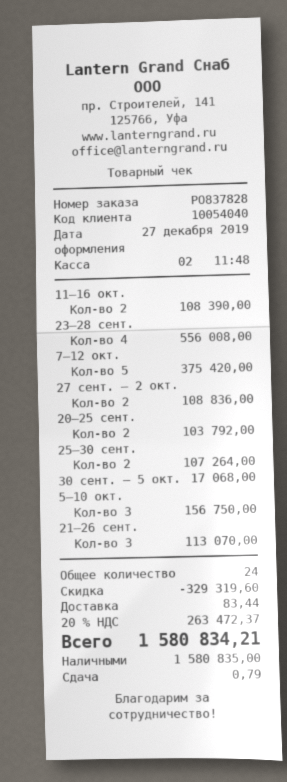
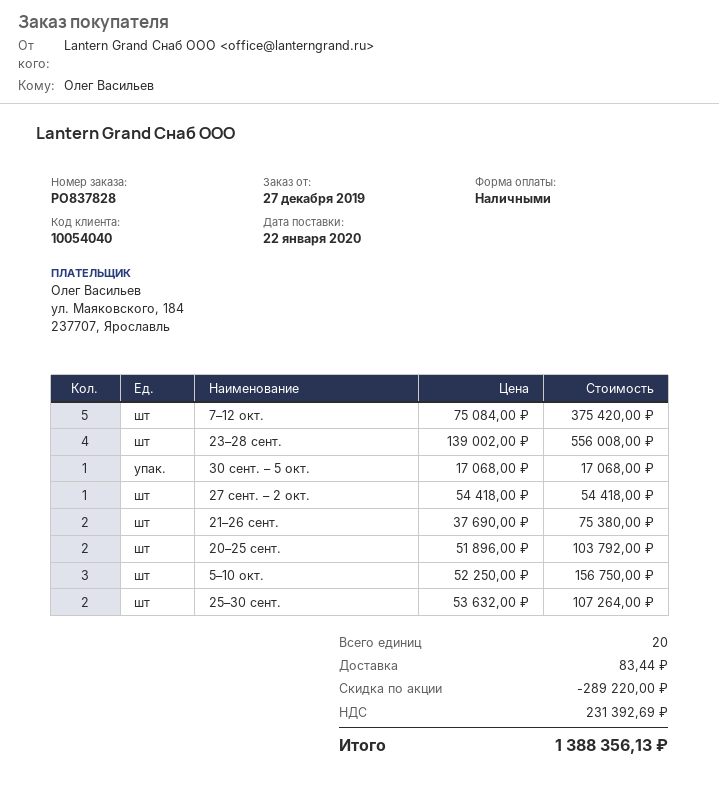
11–16 окт.: 2 for 108390.00 -> none
27 сент. – 2 окт.: 2 for 108836.00 -> 1 for 54418.00
21–26 сент.: 3 for 113070.00 -> 2 for 75380.00
total quantity: 24 -> 20
discount: 329319.60 -> 289220.00
tax: 263472.37 -> 231392.69
total: 1580834.21 -> 1388356.13

